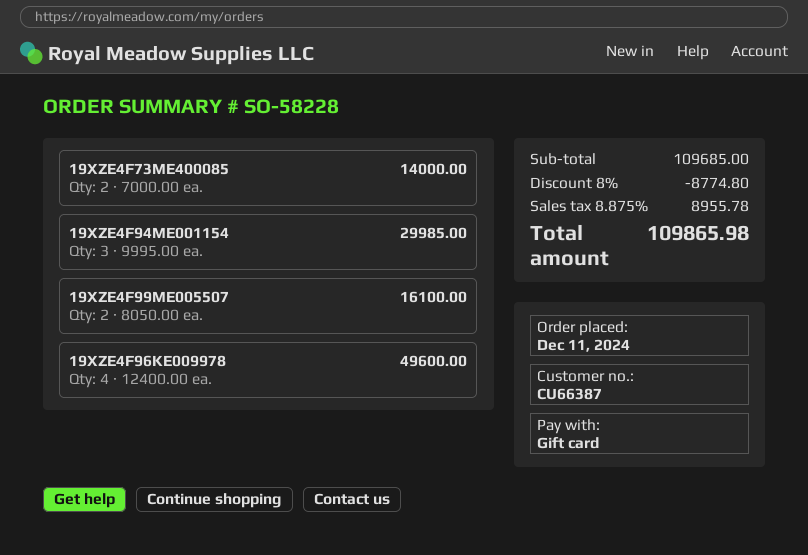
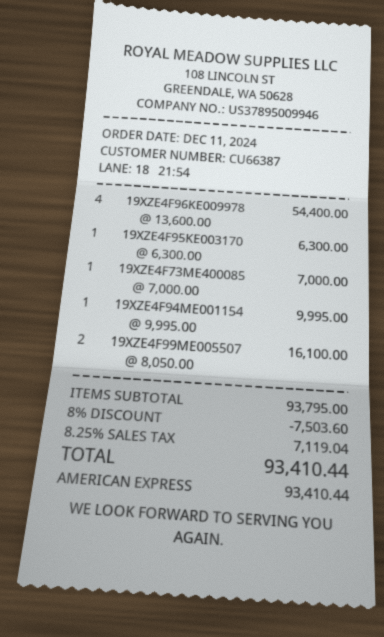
payment method: gift card -> American Express
19XZE4F73ME400085: 2 x 7000.00 = 14000.00 -> 1 x 7000.00 = 7000.00
19XZE4F94ME001154: 3 x 9995.00 = 29985.00 -> 1 x 9995.00 = 9995.00
19XZE4F96KE009978: 4 x 12400.00 = 49600.00 -> 4 x 13600.00 = 54400.00
19XZE4F95KE003170: none -> 1 x 6300.00 = 6300.00
subtotal: 109685.00 -> 93795.00
discount: 8% = 8774.80 -> 8% = 7503.60
tax: 8.875% = 8955.78 -> 8.25% = 7119.04
total: 109865.98 -> 93410.44

